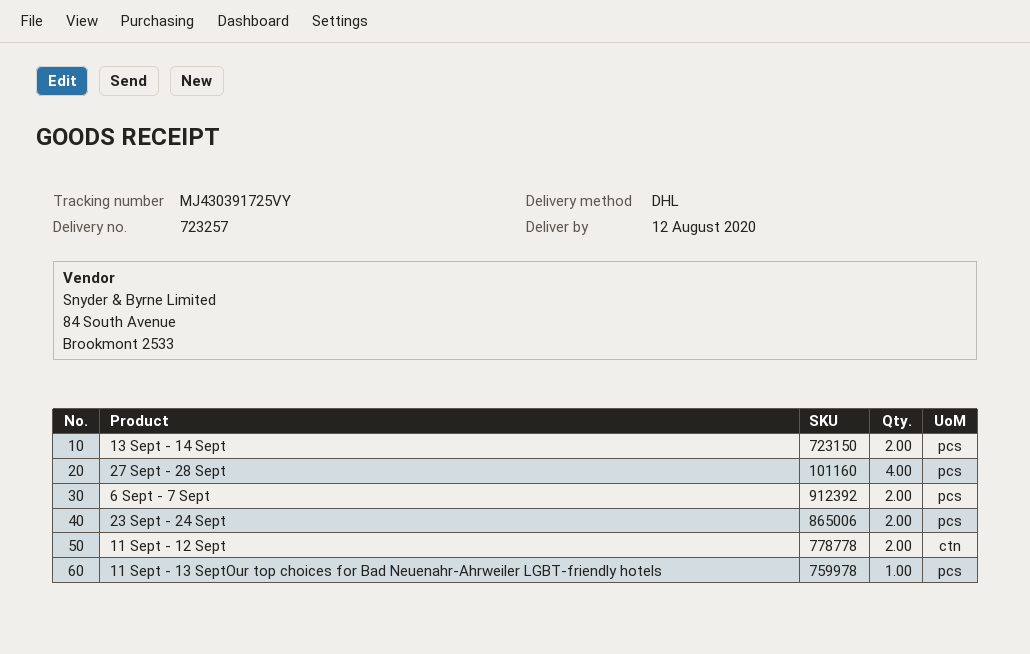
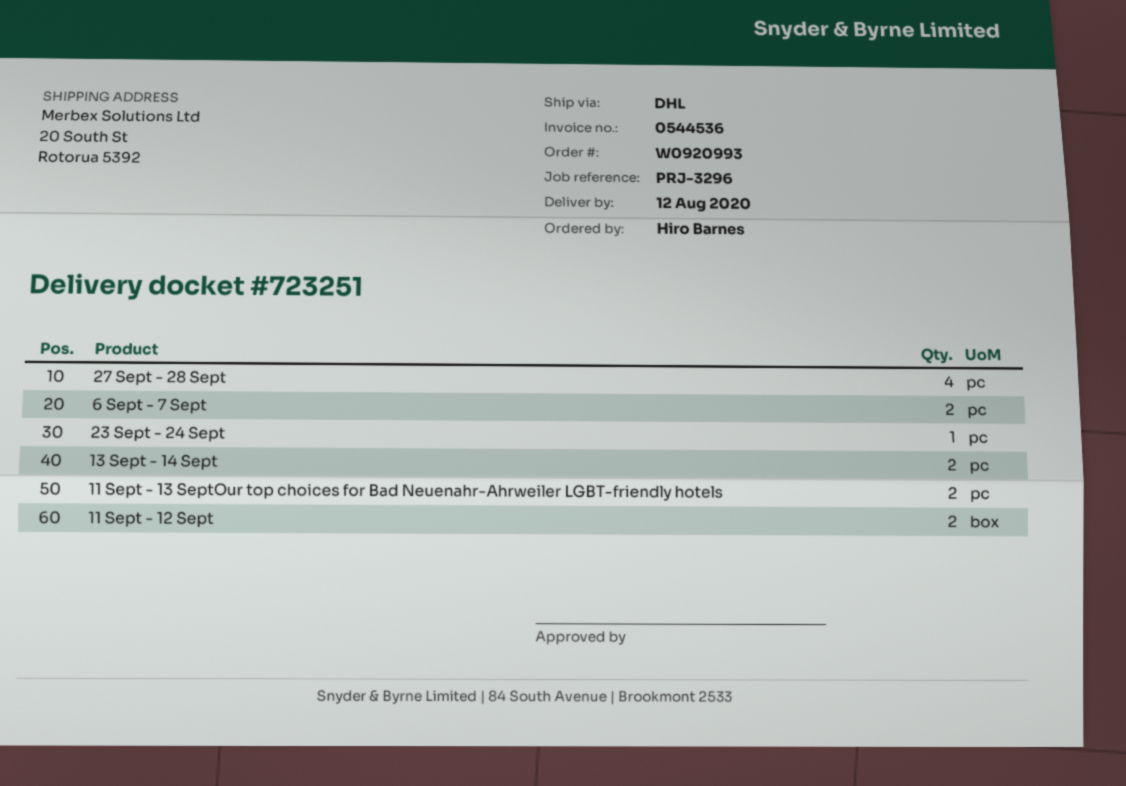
delivery note number: 723257 -> 723251
23 Sept - 24 Sept: 2 -> 1
11 Sept - 13 SeptOur top choices for Bad Neuenahr-Ahrweiler LGBT-friendly hotels: 1 -> 2

